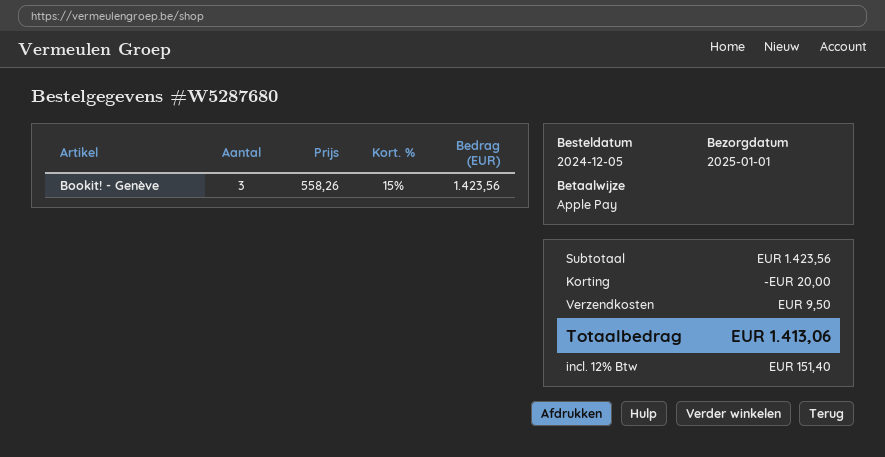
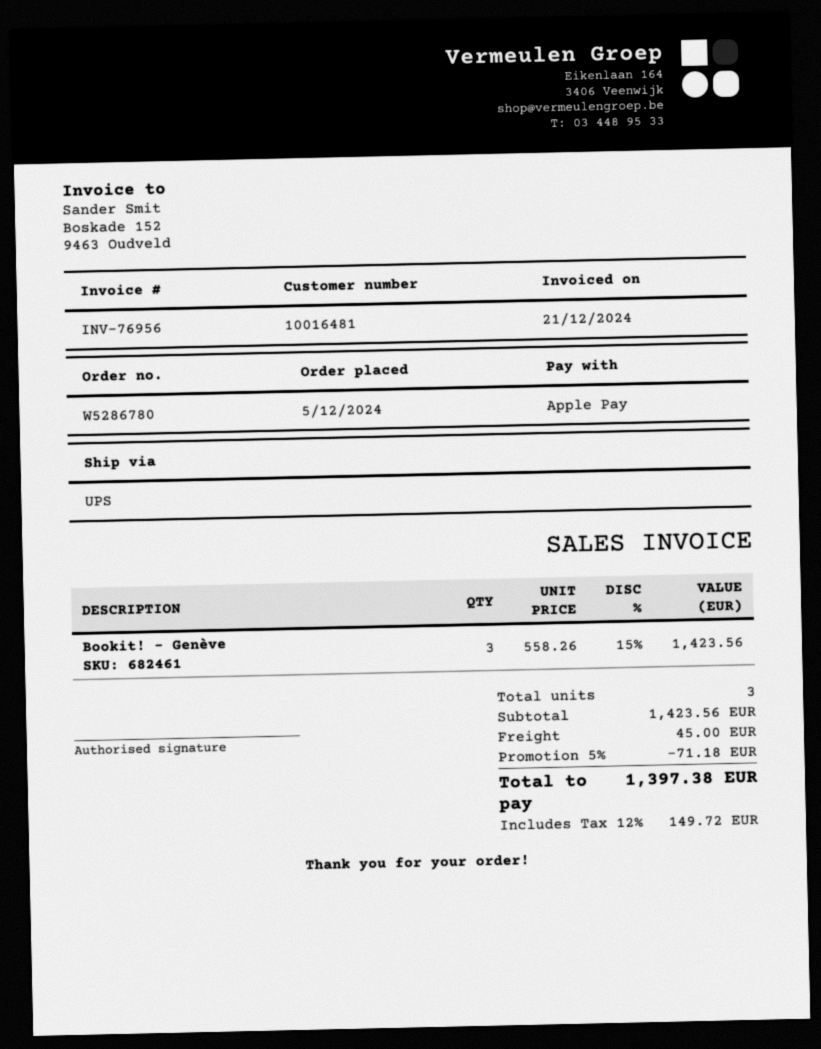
order number: W5287680 -> W5286780
discount: 20.00 -> 71.18
shipping: 9.50 -> 45.00
tax: 12% = 151.40 -> 12% = 149.72
total: 1413.06 -> 1397.38

